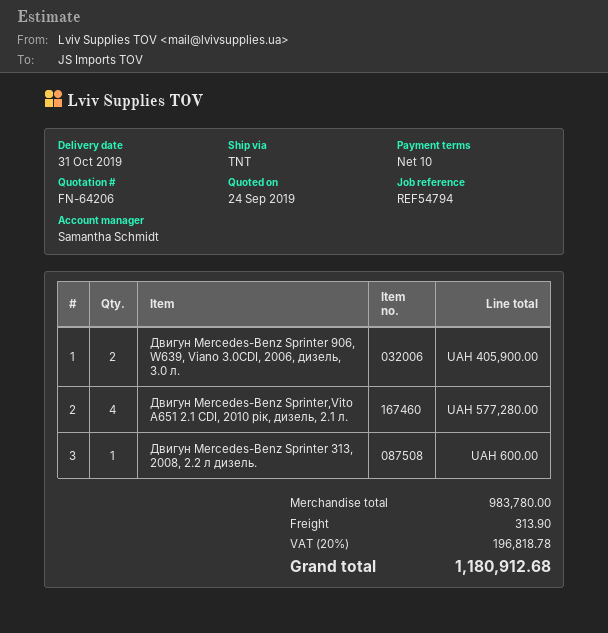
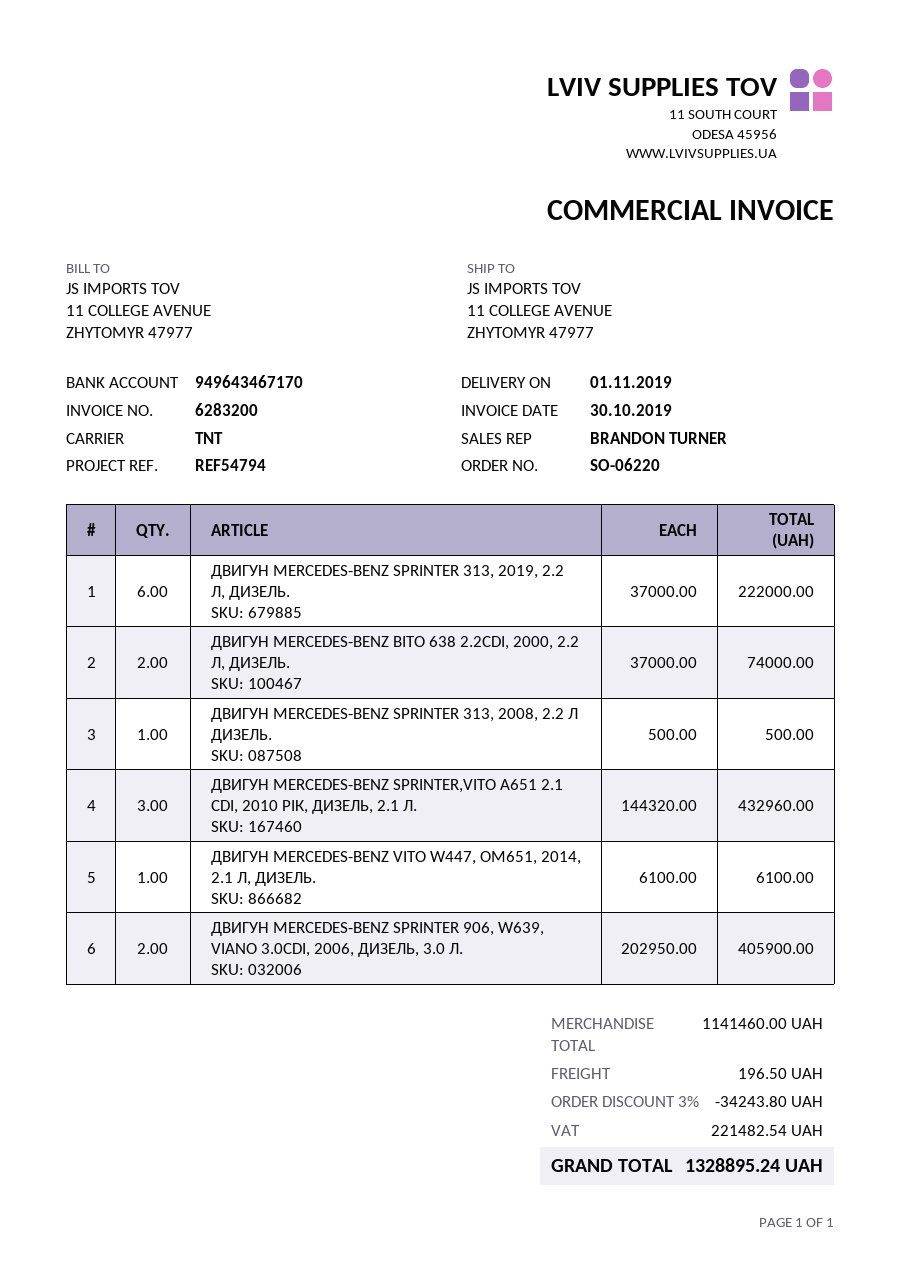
delivery date: 2019-10-31 -> 2019-11-01
sales rep: Samantha Schmidt -> BRANDON TURNER
Двигун Mercedes-Benz Sprinter,Vito А651 2.1 CDI, 2010 рік, дизель, 2.1 л.: 4 for 577280.00 -> 3 for 432960.00
Двигун Mercedes-Benz Sprinter 313, 2008, 2.2 л дизель.: 1 for 600.00 -> 1 for 500.00
ДВИГУН MERCEDES-BENZ SPRINTER 313, 2019, 2.2 Л, ДИЗЕЛЬ.: none -> 6 for 222000.00
ДВИГУН MERCEDES-BENZ ВІТО 638 2.2CDI, 2000, 2.2 Л, ДИЗЕЛЬ.: none -> 2 for 74000.00
ДВИГУН MERCEDES-BENZ VITO W447, OM651, 2014, 2.1 Л, ДИЗЕЛЬ.: none -> 1 for 6100.00
subtotal: 983780.00 -> 1141460.00
discount: none -> 3% = 34243.80
shipping: 313.90 -> 196.50
tax: 196818.78 -> 221482.54
total: 1180912.68 -> 1328895.24

